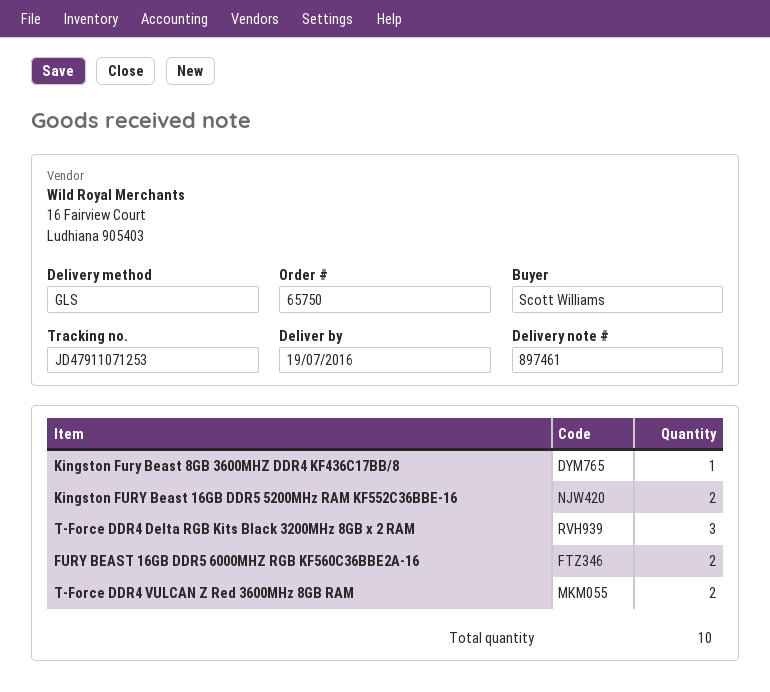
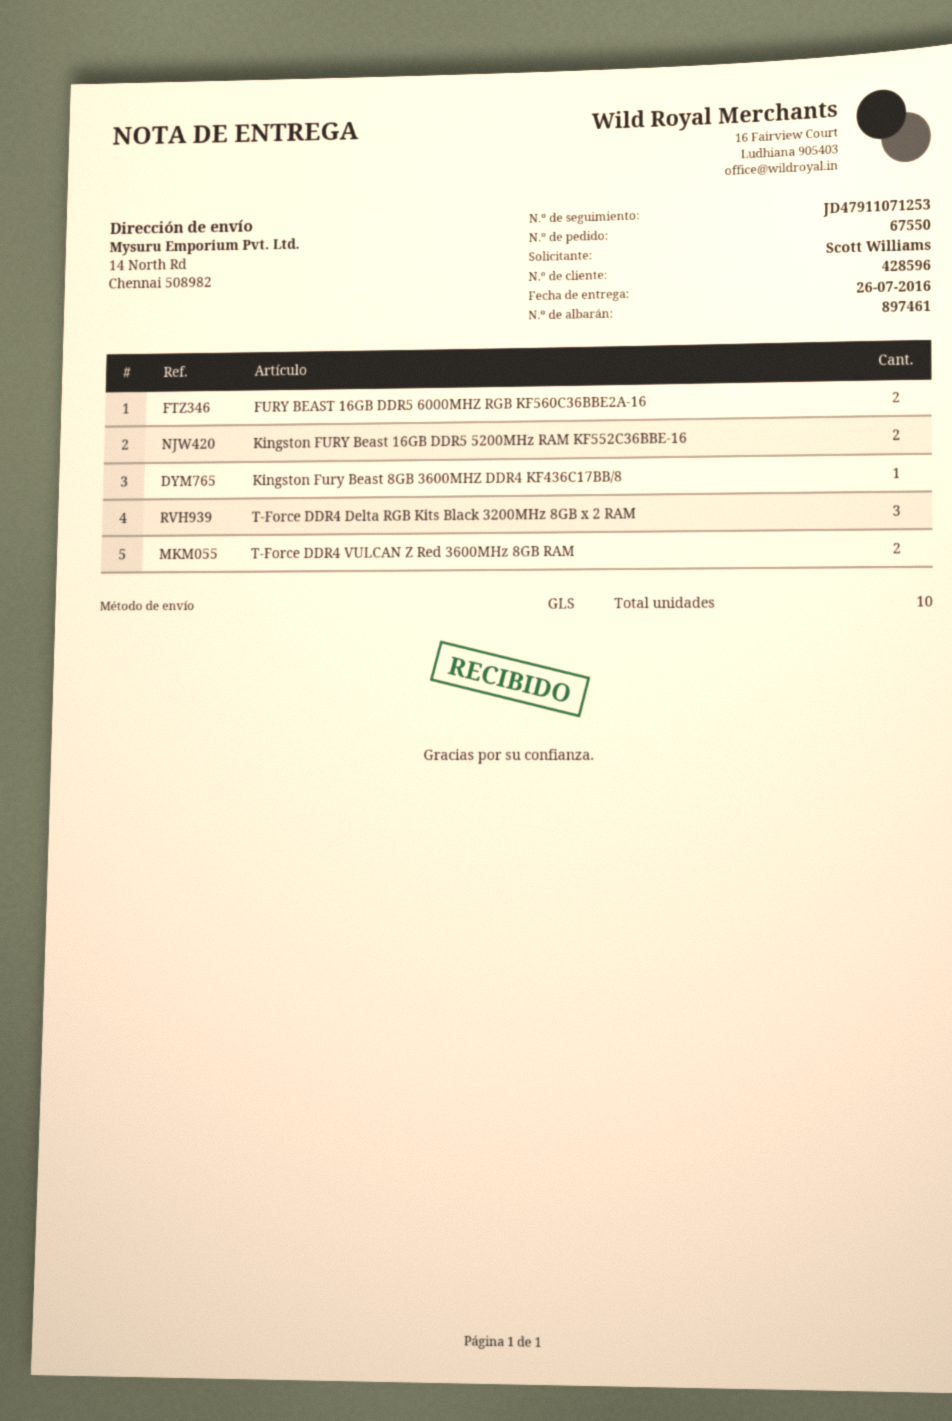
order number: 65750 -> 67550
delivery date: 2016-07-19 -> 2016-07-26

